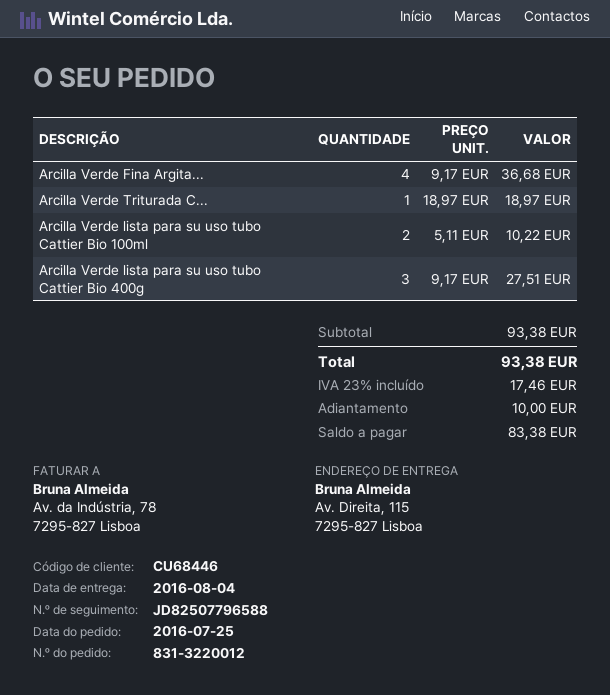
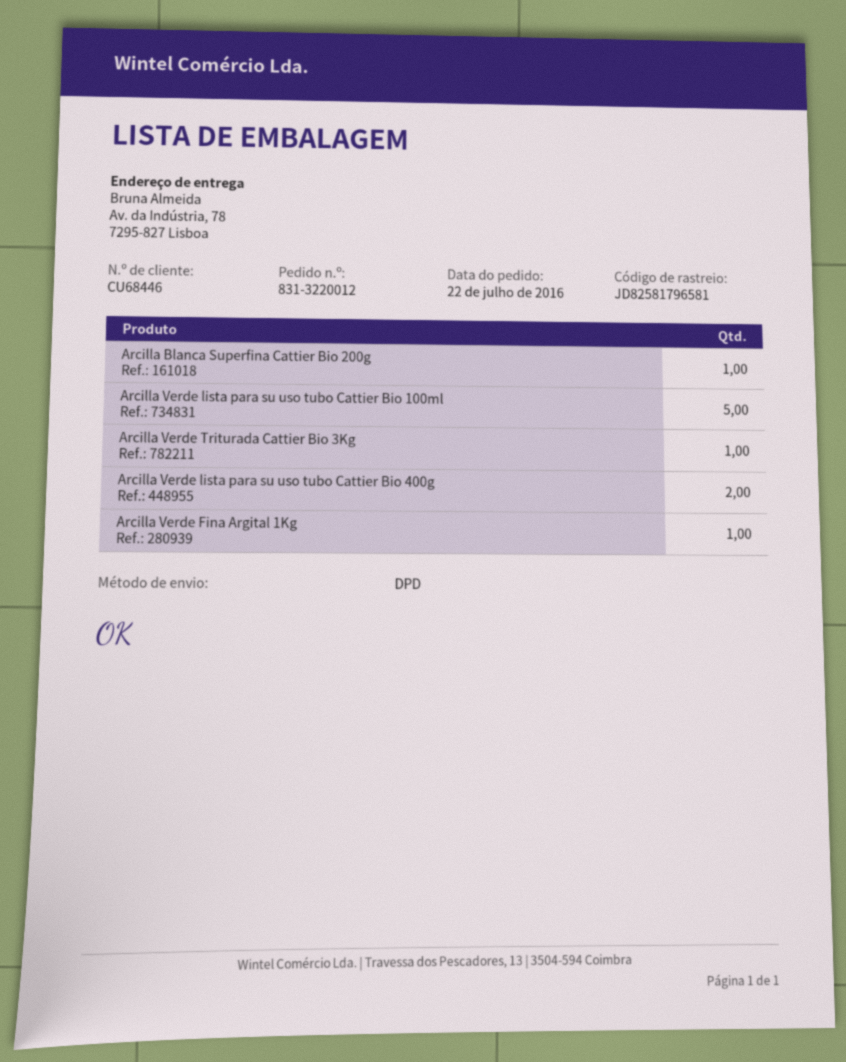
order date: 2016-07-25 -> 2016-07-22
tracking number: JD82507796588 -> JD82581796581
ship to: Av. Direita, 115, 7295-827 Lisboa -> Av. da Indústria, 78, 7295-827 Lisboa
Arcilla Verde Fina Argita...: 4 -> 1
Arcilla Verde lista para su uso tubo Cattier Bio 100ml: 2 -> 5
Arcilla Verde lista para su uso tubo Cattier Bio 400g: 3 -> 2
Arcilla Blanca Superfina Cattier Bio 200g: none -> 1

